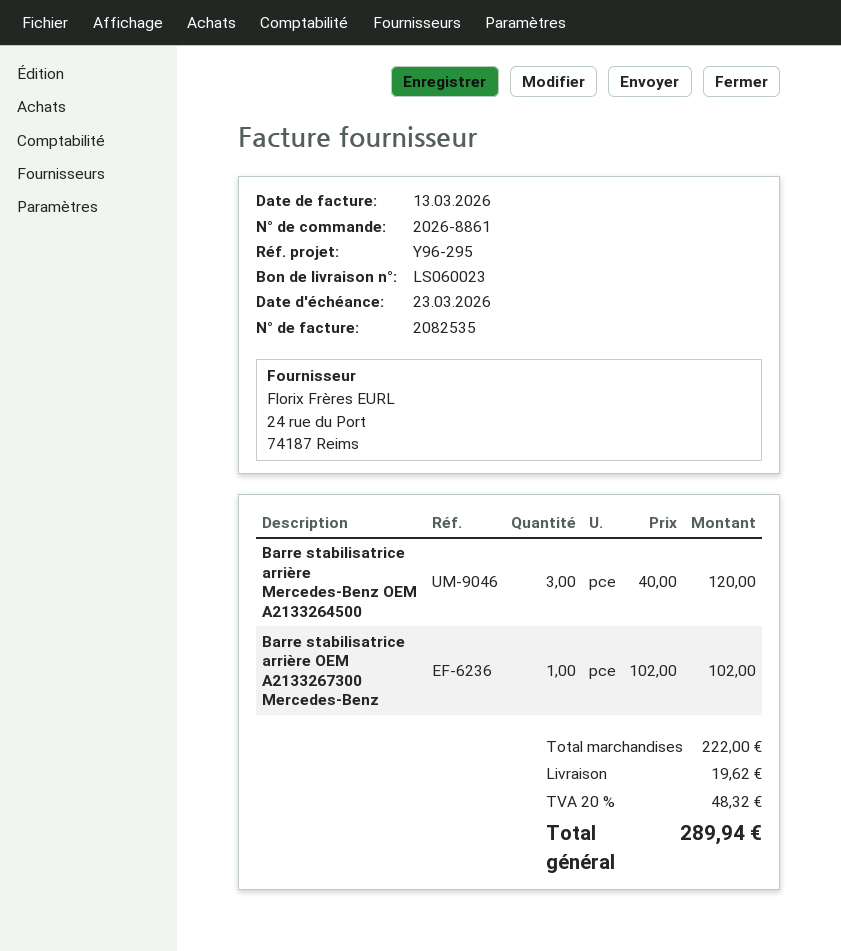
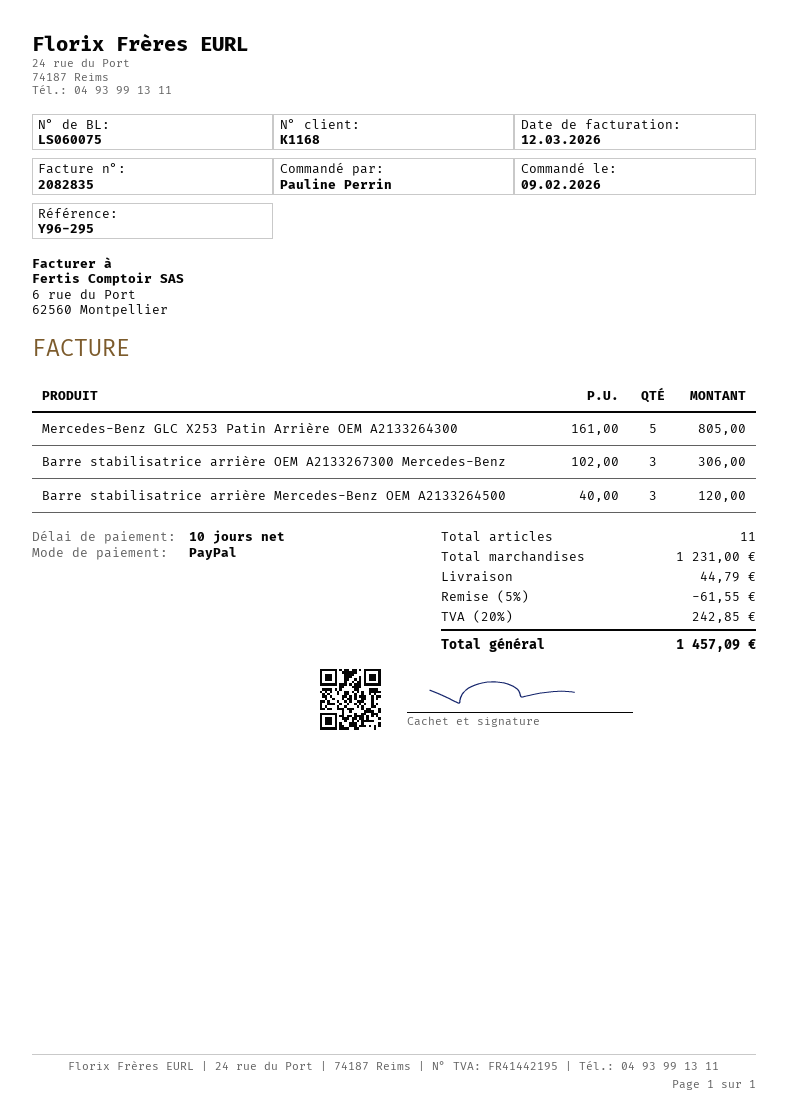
delivery note number: LS060023 -> LS060075
invoice number: 2082535 -> 2082835
invoice date: 2026-03-13 -> 2026-03-12
Barre stabilisatrice arrière OEM A2133267300 Mercedes-Benz: 1 x 102.00 = 102.00 -> 3 x 102.00 = 306.00
Mercedes-Benz GLC X253 Patin Arrière OEM A2133264300: none -> 5 x 161.00 = 805.00
subtotal: 222.00 -> 1231.00
discount: none -> 5% = 61.55
shipping: 19.62 -> 44.79
tax: 20% = 48.32 -> 20% = 242.85
total: 289.94 -> 1457.09

